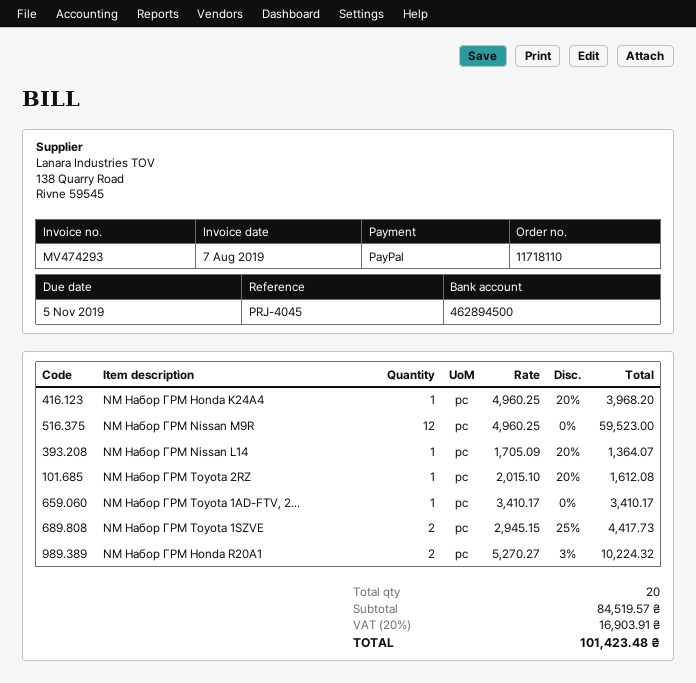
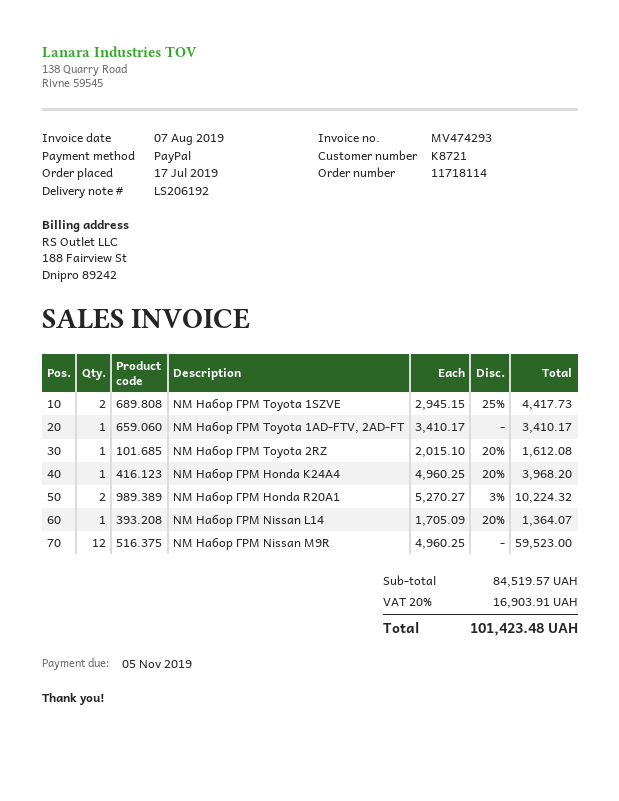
order number: 11718110 -> 11718114

